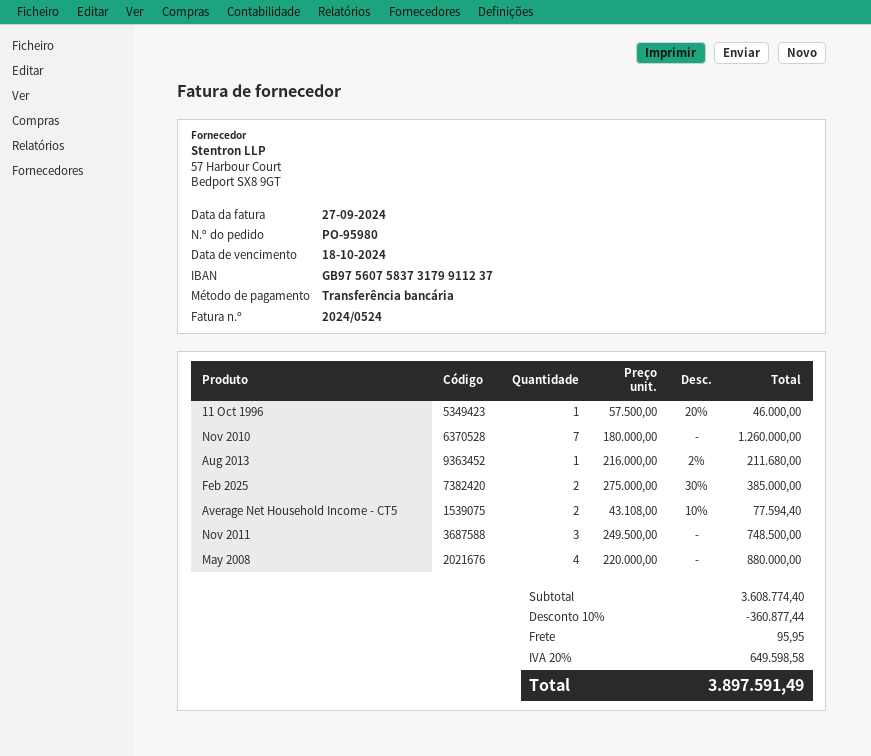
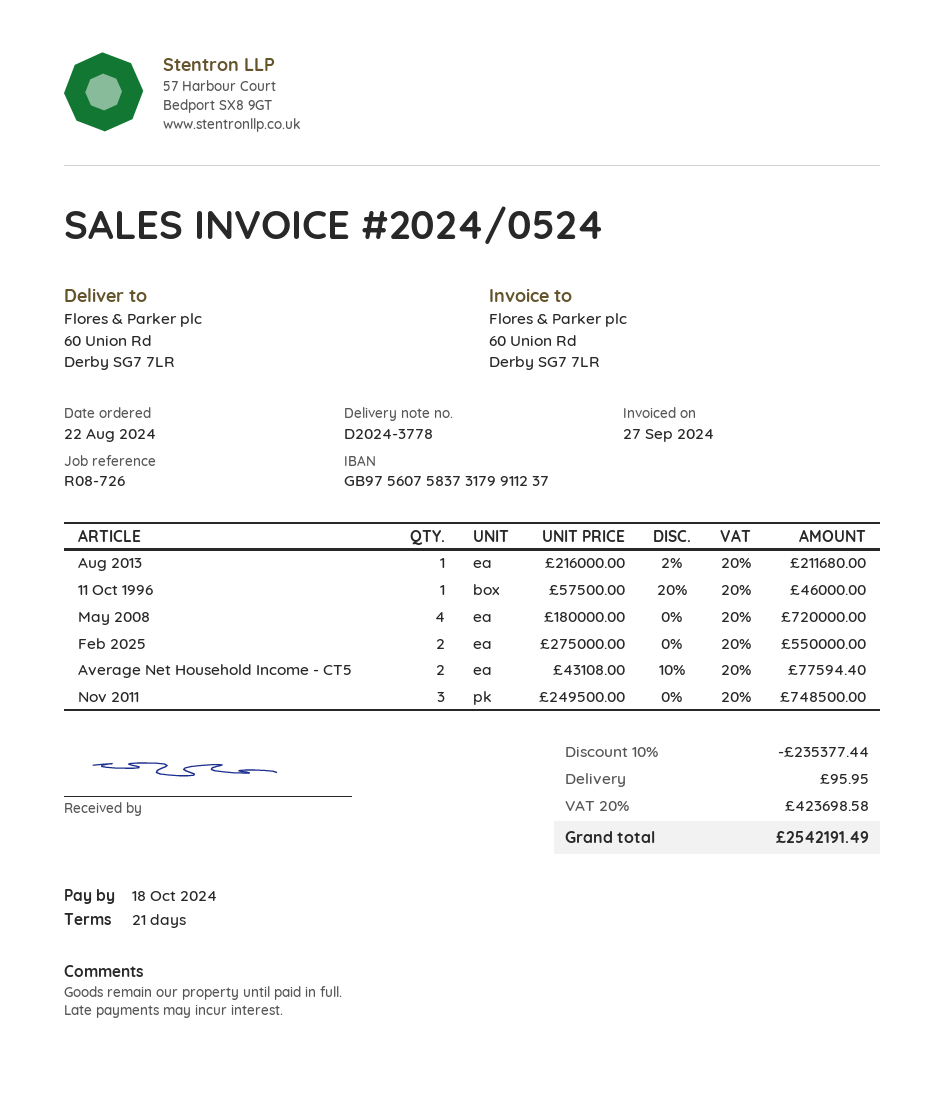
Nov 2010: 7 x 180000.00 = 1260000.00 -> none
Feb 2025: 2 x 275000.00 - 30% = 385000.00 -> 2 x 275000.00 = 550000.00
May 2008: 4 x 220000.00 = 880000.00 -> 4 x 180000.00 = 720000.00
discount: 10% = 360877.44 -> 10% = 235377.44
tax: 20% = 649598.58 -> 20% = 423698.58
total: 3897591.49 -> 2542191.49

